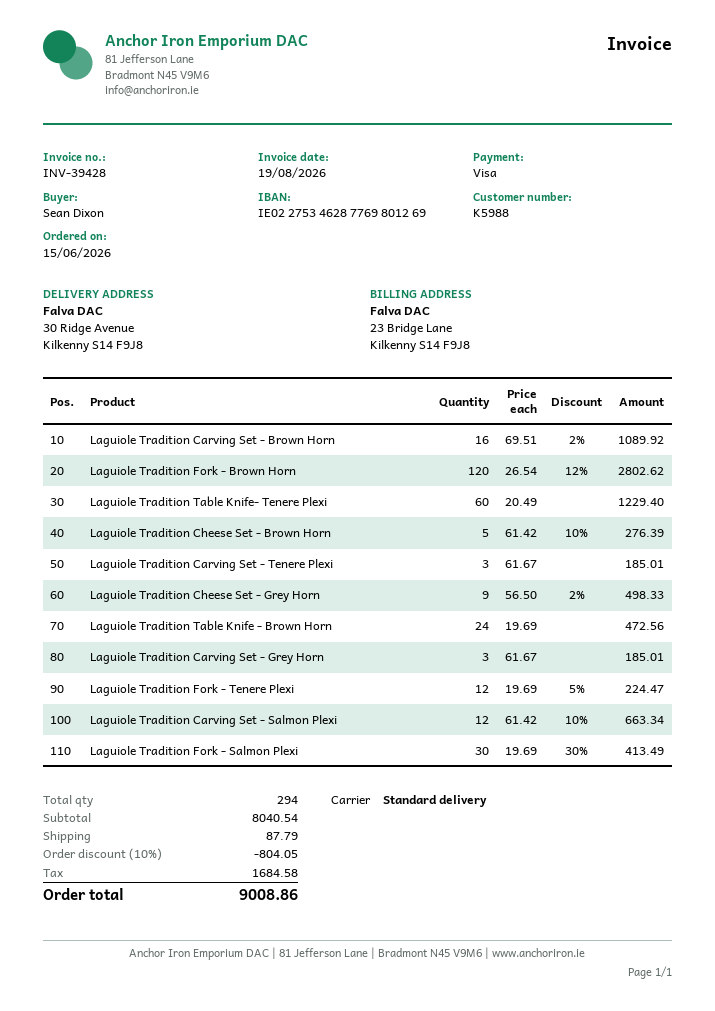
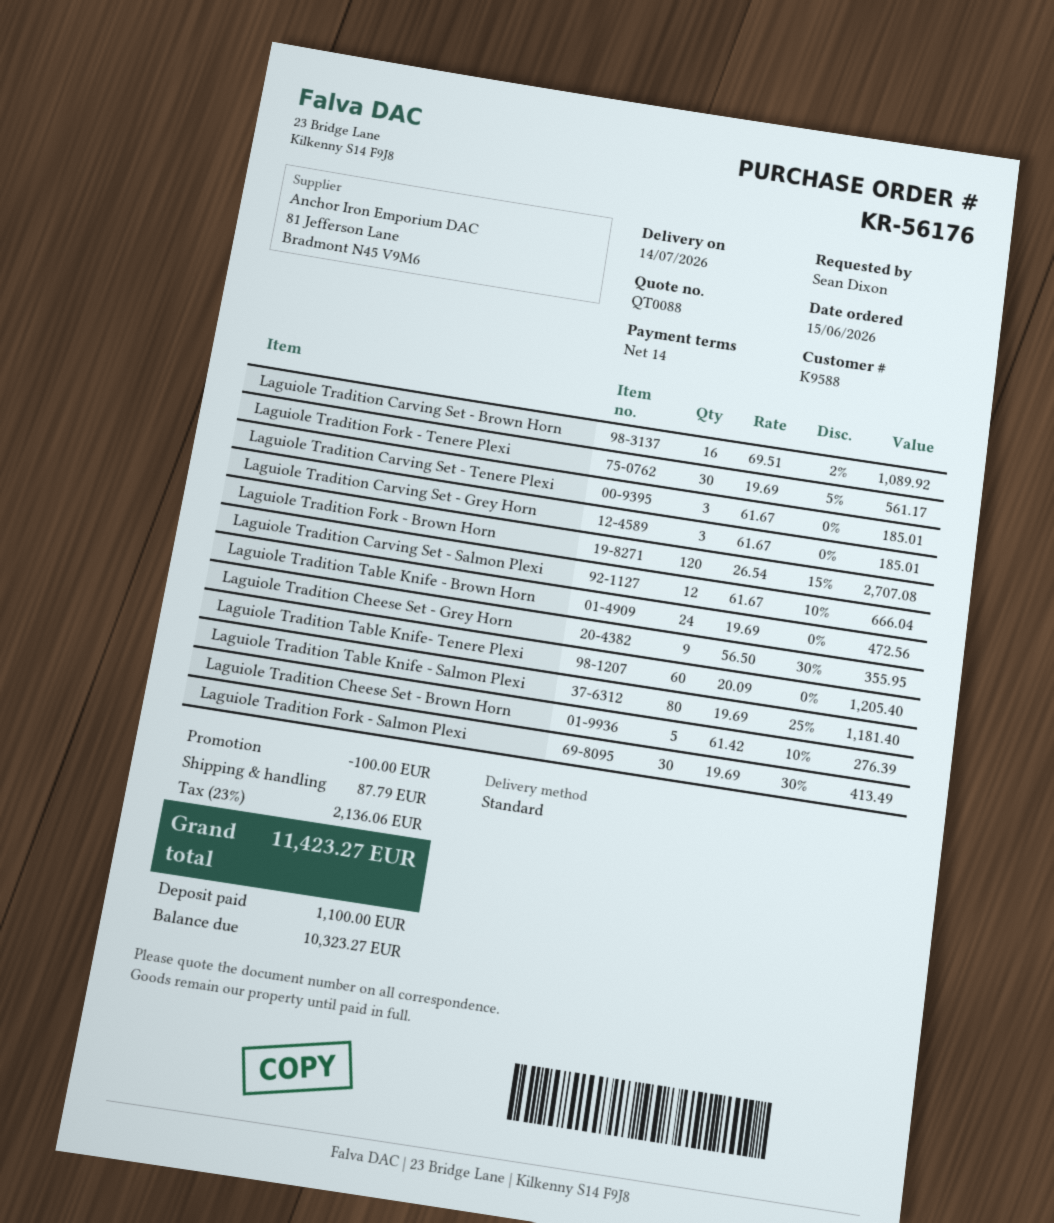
customer number: K5988 -> K9588
Laguiole Tradition Fork - Brown Horn: 120 x 26.54 - 12% = 2802.62 -> 120 x 26.54 - 15% = 2707.08
Laguiole Tradition Table Knife- Tenere Plexi: 60 x 20.49 = 1229.40 -> 60 x 20.09 = 1205.40
Laguiole Tradition Cheese Set - Grey Horn: 9 x 56.50 - 2% = 498.33 -> 9 x 56.50 - 30% = 355.95
Laguiole Tradition Fork - Tenere Plexi: 12 x 19.69 - 5% = 224.47 -> 30 x 19.69 - 5% = 561.17
Laguiole Tradition Carving Set - Salmon Plexi: 12 x 61.42 - 10% = 663.34 -> 12 x 61.67 - 10% = 666.04
Laguiole Tradition Table Knife - Salmon Plexi: none -> 80 x 19.69 - 25% = 1181.40
discount: 804.05 -> 100.00
tax: 1684.58 -> 2136.06
total: 9008.86 -> 11423.27

